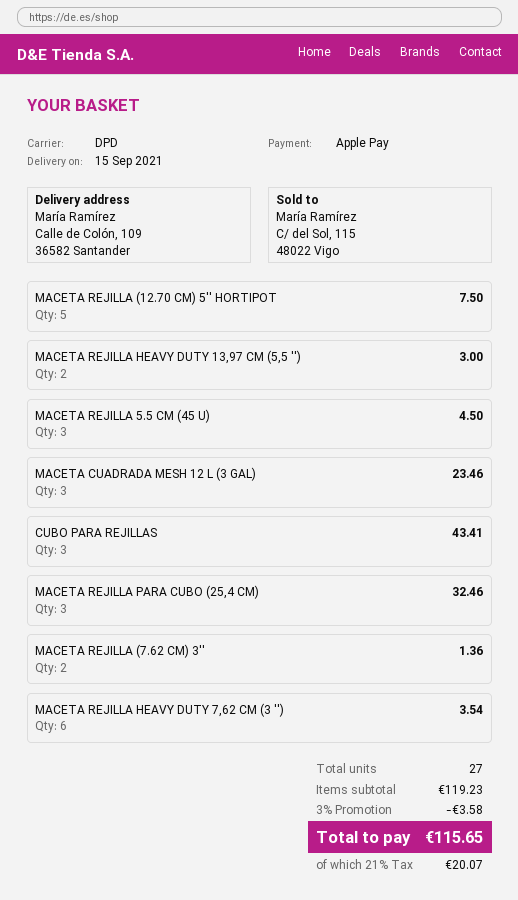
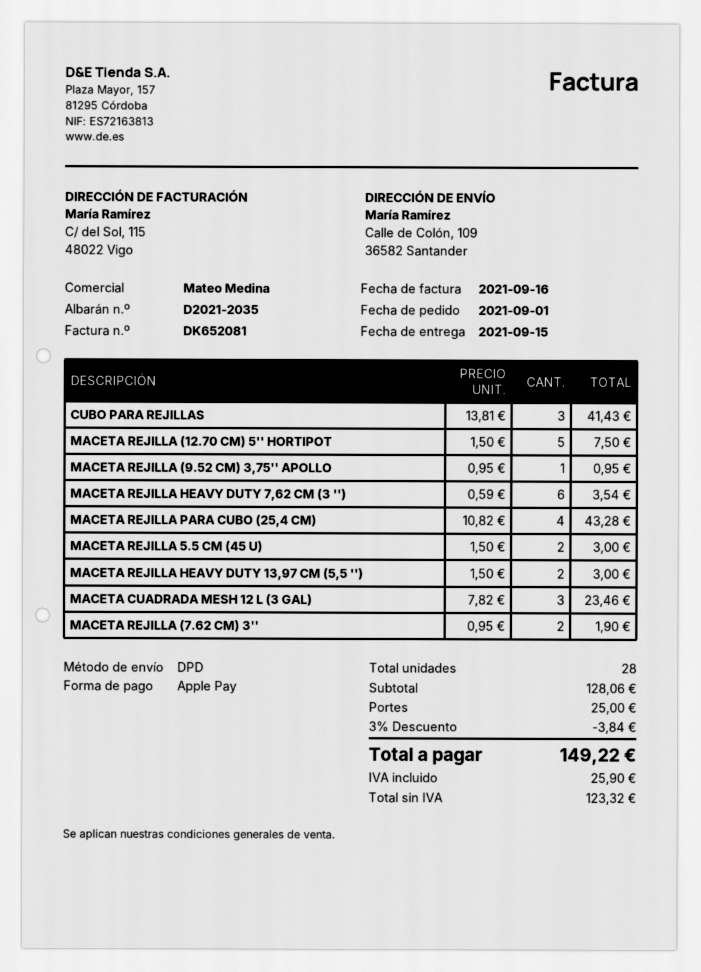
MACETA REJILLA 5.5 CM (45 U): 3 for 4.50 -> 2 for 3.00
CUBO PARA REJILLAS: 3 for 43.41 -> 3 for 41.43
MACETA REJILLA PARA CUBO (25,4 CM): 3 for 32.46 -> 4 for 43.28
MACETA REJILLA (7.62 CM) 3'': 2 for 1.36 -> 2 for 1.90
MACETA REJILLA (9.52 CM) 3,75'' APOLLO: none -> 1 for 0.95
total quantity: 27 -> 28
subtotal: 119.23 -> 128.06
discount: 3% = 3.58 -> 3% = 3.84
shipping: none -> 25.00
tax: 20.07 -> 25.90
total: 115.65 -> 149.22

